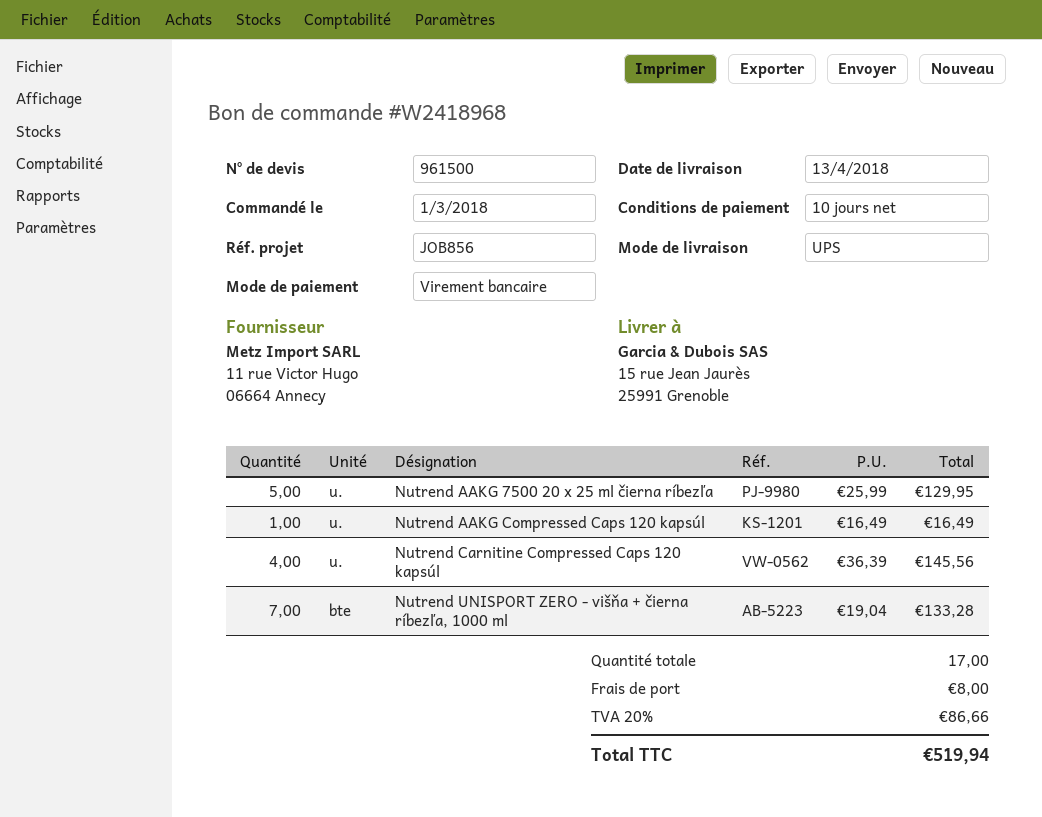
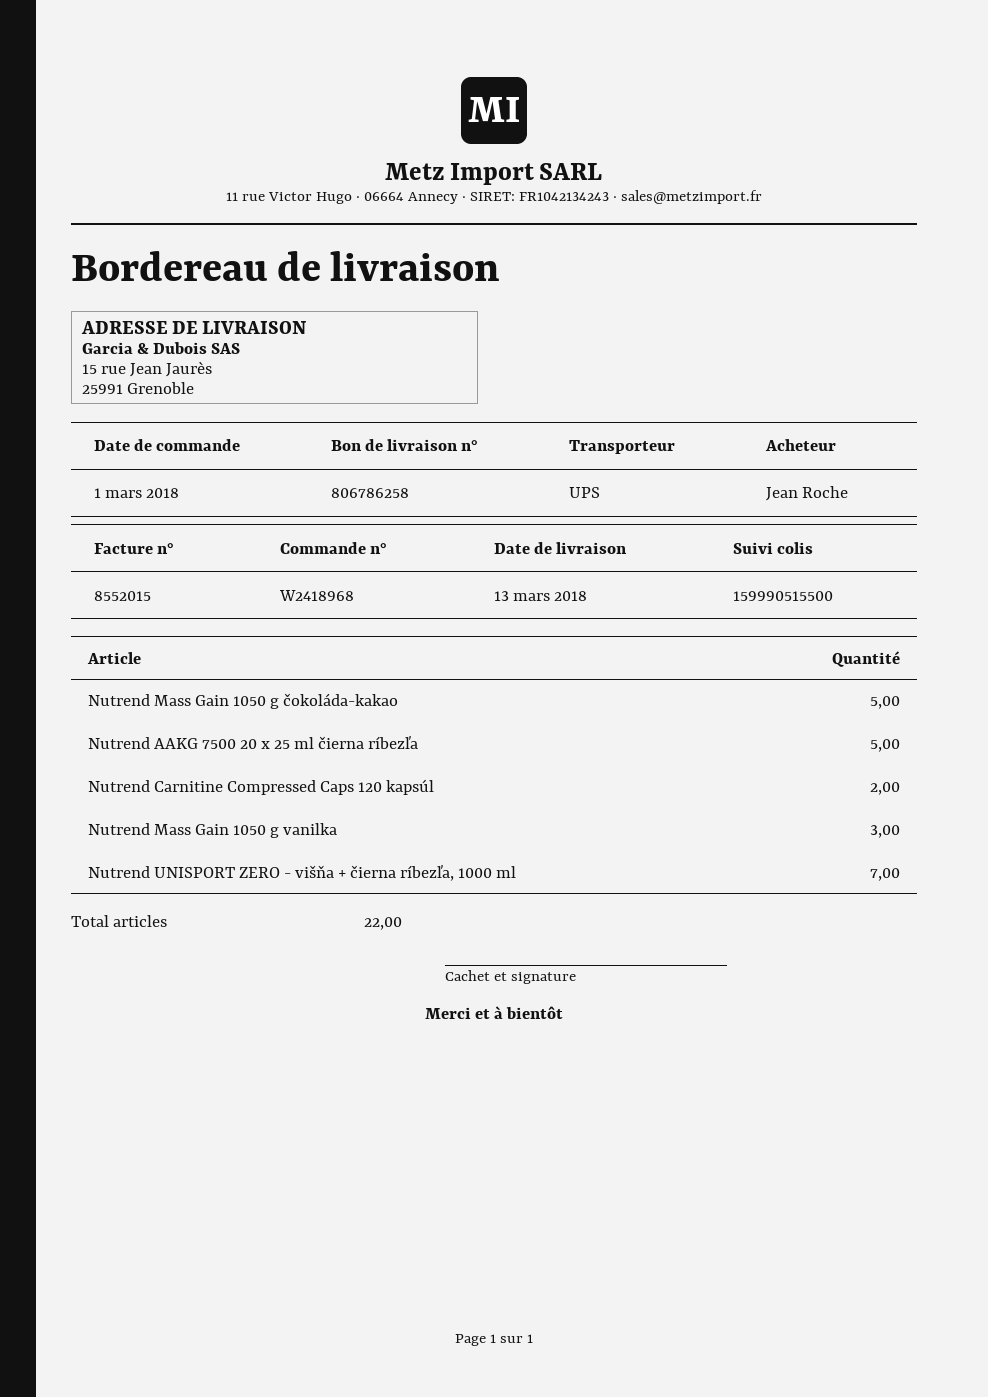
delivery date: 2018-04-13 -> 2018-03-13
Nutrend AAKG Compressed Caps 120 kapsúl: 1 -> none
Nutrend Carnitine Compressed Caps 120 kapsúl: 4 -> 2
Nutrend Mass Gain 1050 g čokoláda-kakao: none -> 5
Nutrend Mass Gain 1050 g vanilka: none -> 3
total quantity: 17 -> 22

